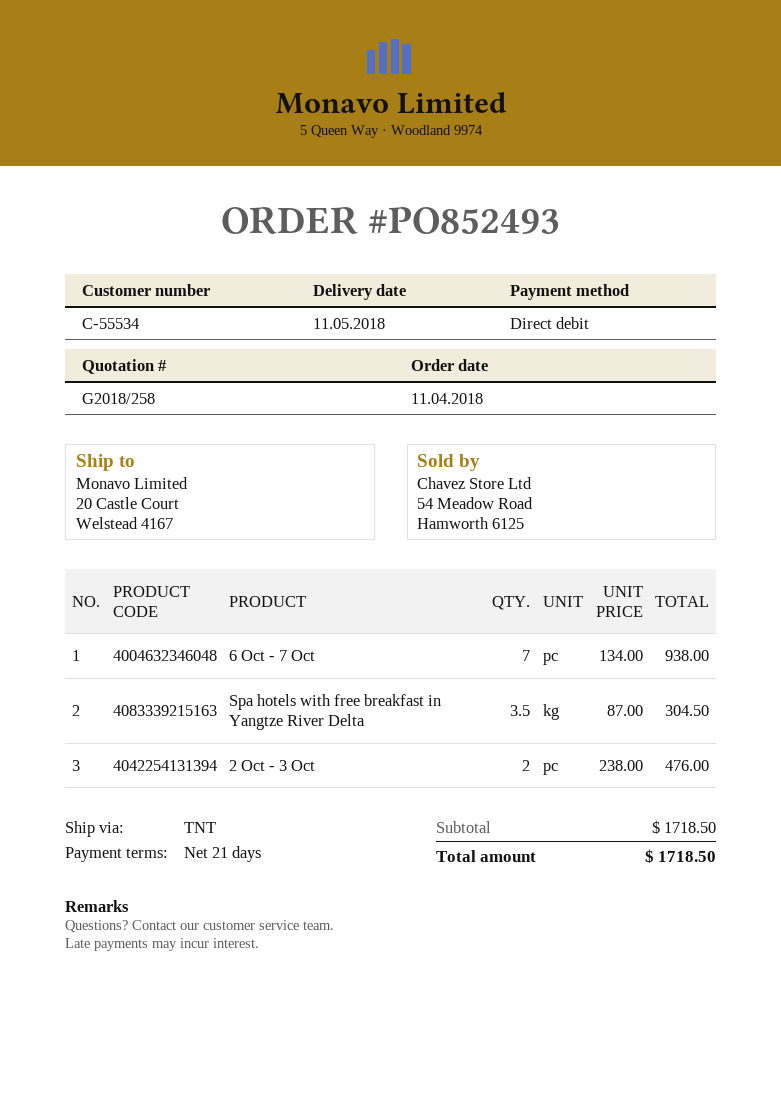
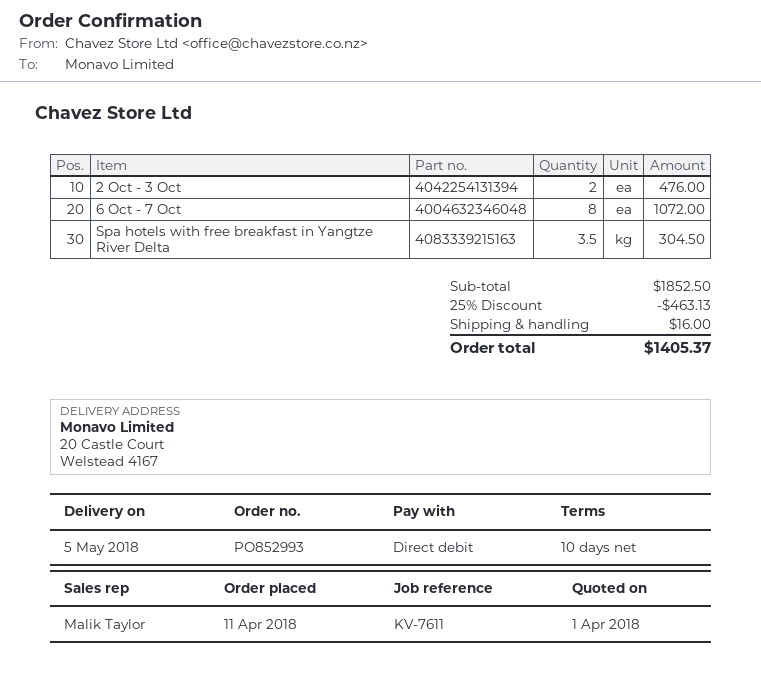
order number: PO852493 -> PO852993
delivery date: 2018-05-11 -> 2018-05-05
payment terms: 21 days -> 10 days
6 Oct - 7 Oct: 7 for 938.00 -> 8 for 1072.00
subtotal: 1718.50 -> 1852.50
discount: none -> 25% = 463.13
shipping: none -> 16.00
total: 1718.50 -> 1405.37

